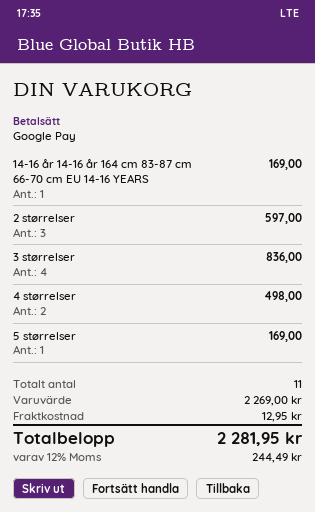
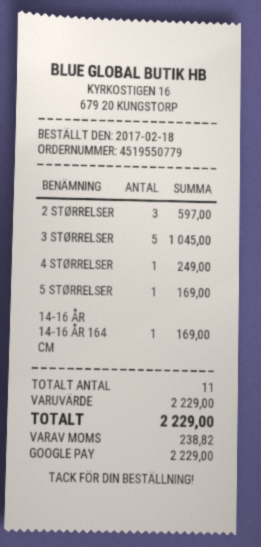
3 størrelser: 4 for 836.00 -> 5 for 1045.00
4 størrelser: 2 for 498.00 -> 1 for 249.00
subtotal: 2269.00 -> 2229.00
shipping: 12.95 -> none
tax: 244.49 -> 238.82
total: 2281.95 -> 2229.00

